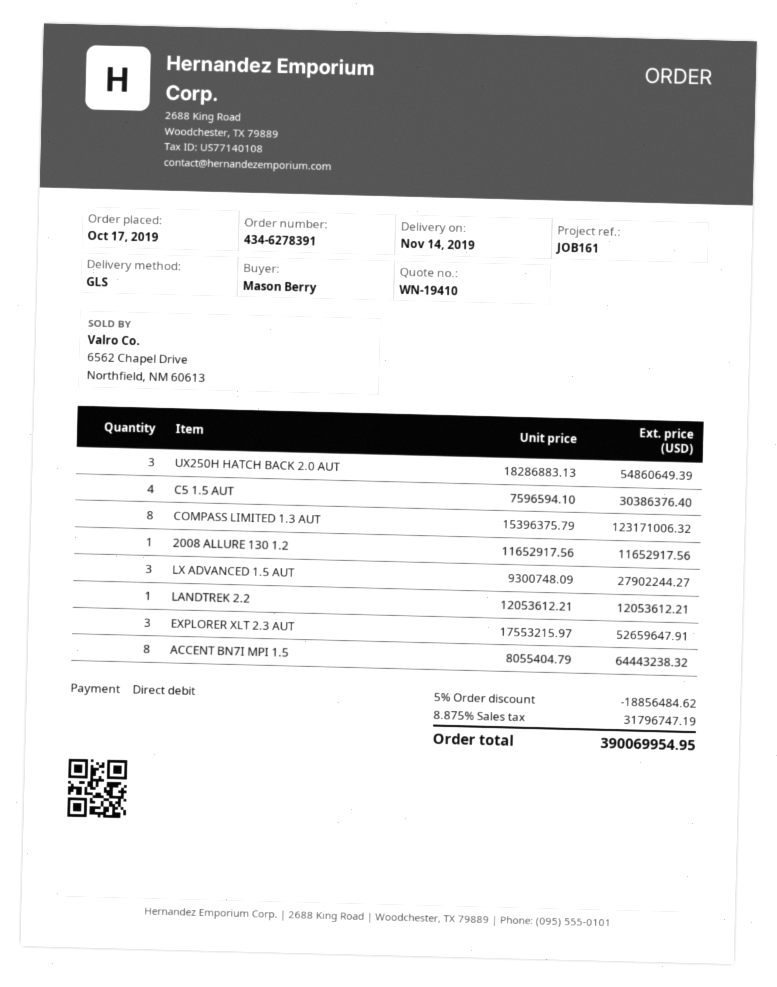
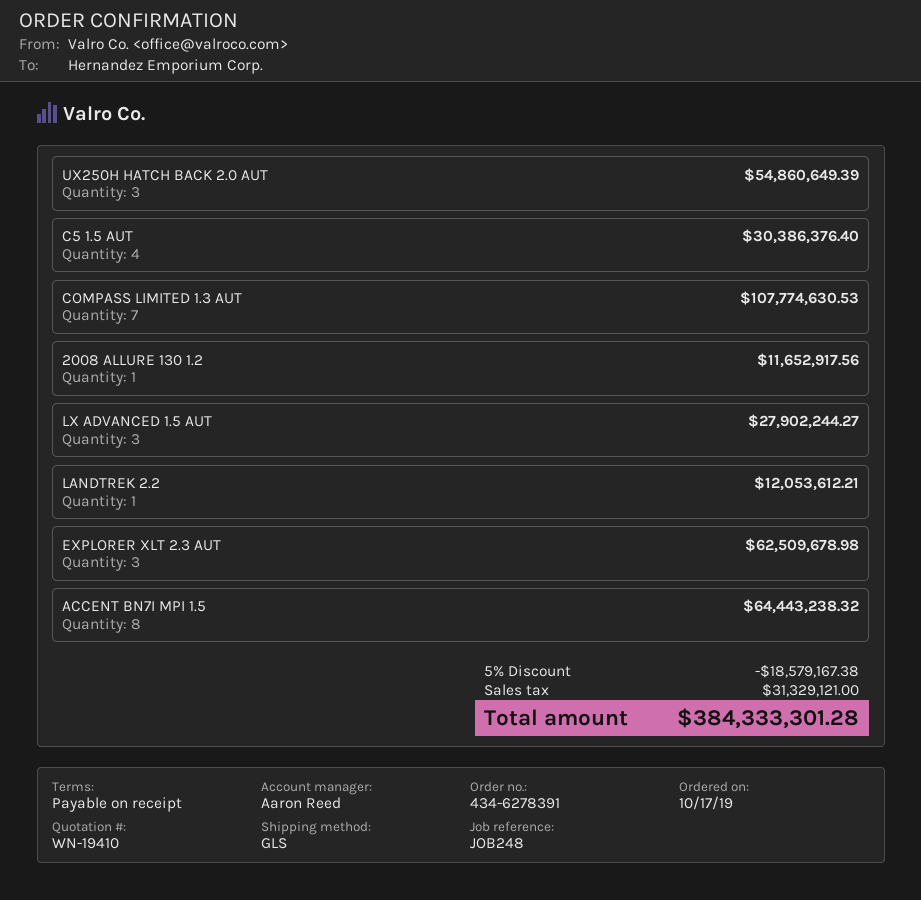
reference: JOB161 -> JOB248
COMPASS LIMITED 1.3 AUT: 8 for 123171006.32 -> 7 for 107774630.53
EXPLORER XLT 2.3 AUT: 3 for 52659647.91 -> 3 for 62509678.98
discount: 5% = 18856484.62 -> 5% = 18579167.38
tax: 31796747.19 -> 31329121.00
total: 390069954.95 -> 384333301.28

